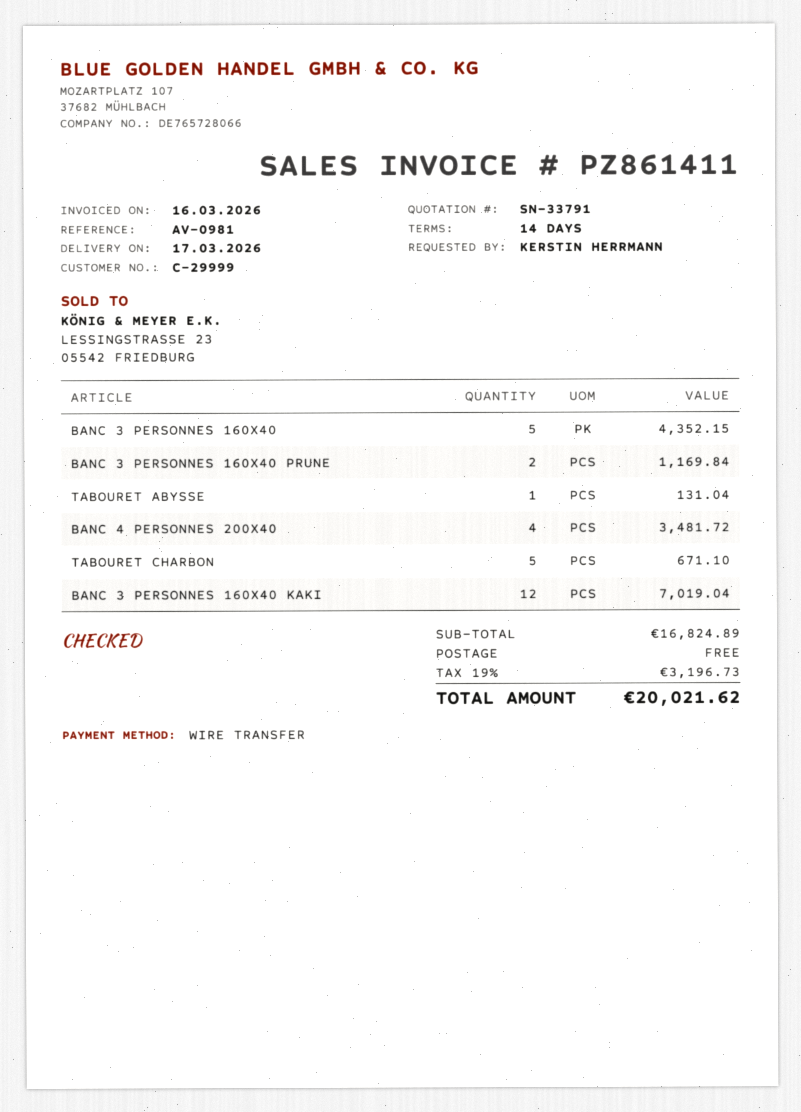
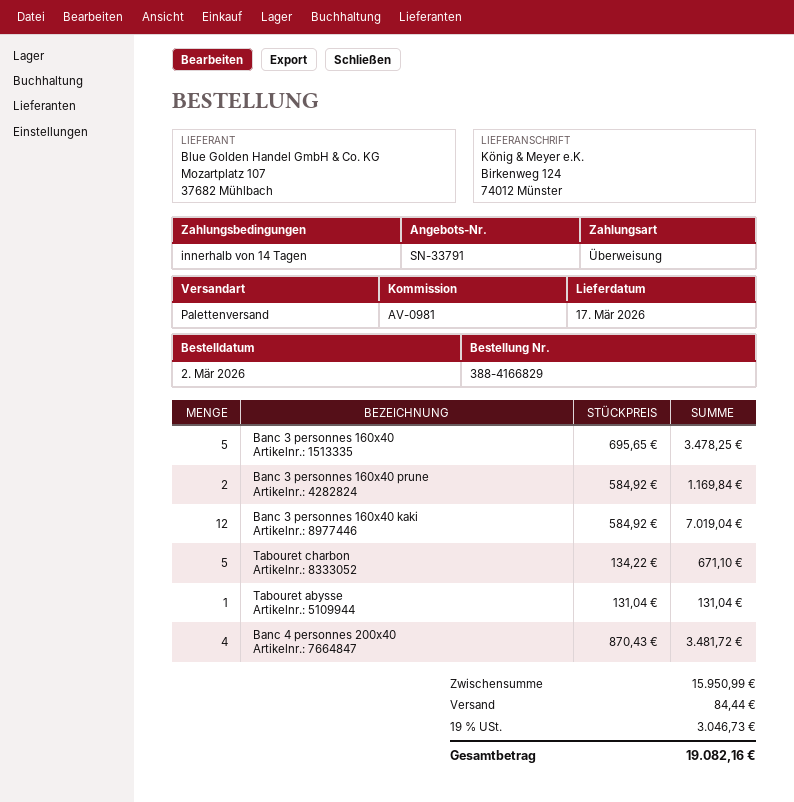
BANC 3 PERSONNES 160X40: 5 for 4352.15 -> 5 for 3478.25
subtotal: 16824.89 -> 15950.99
shipping: 0.00 -> 84.44
tax: 19% = 3196.73 -> 19% = 3046.73
total: 20021.62 -> 19082.16

